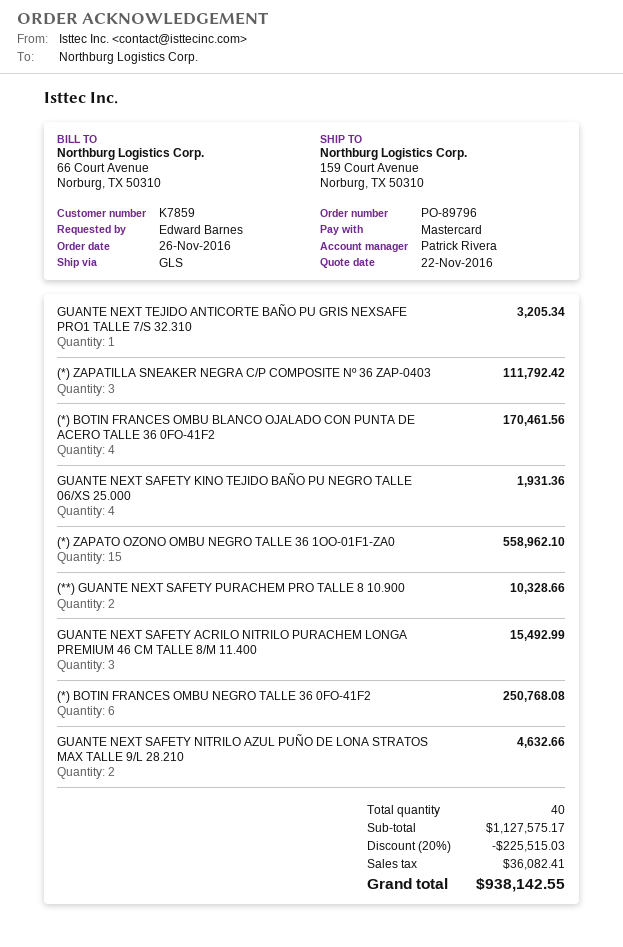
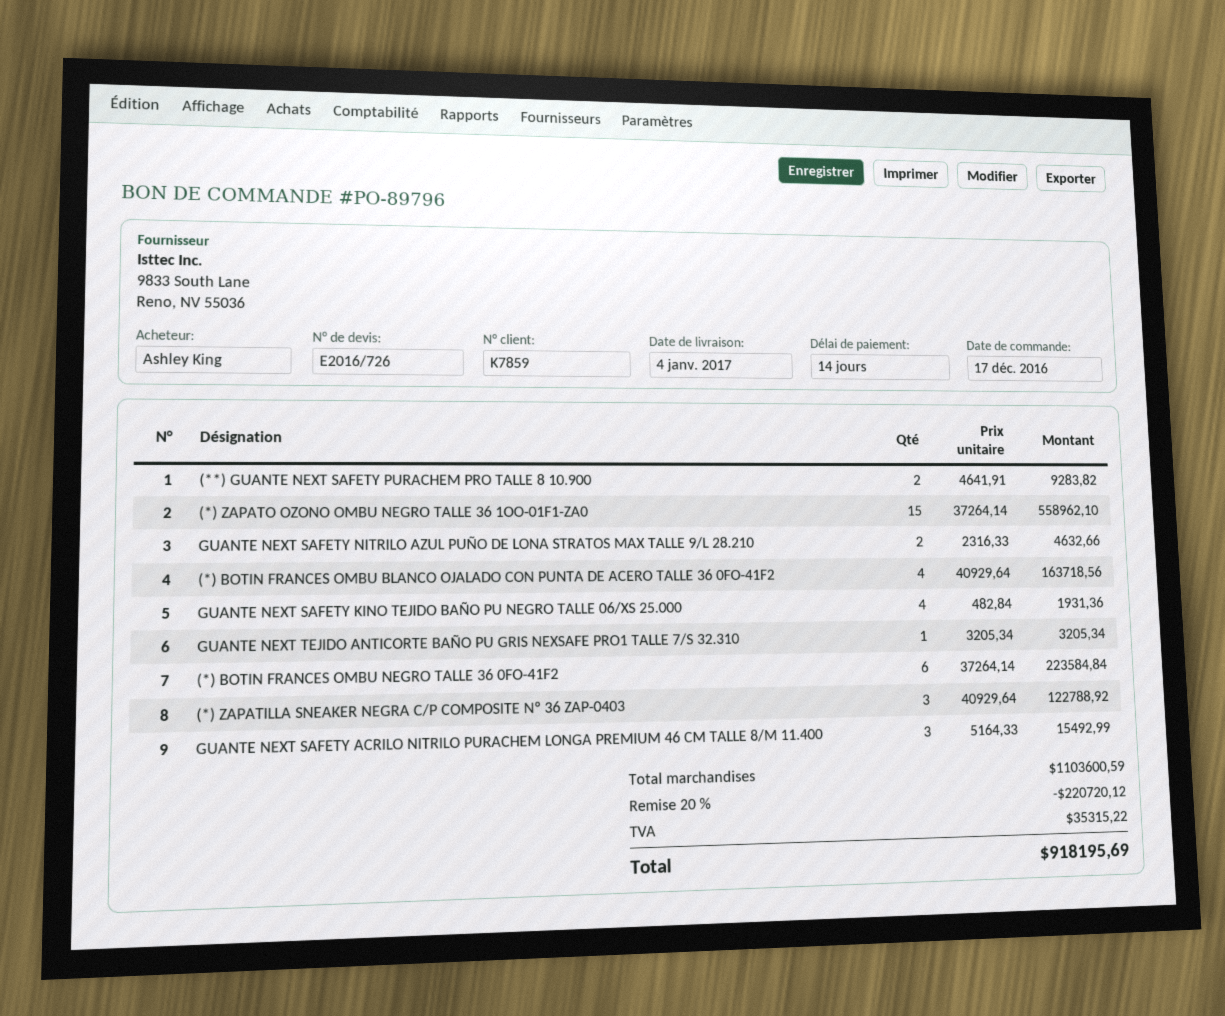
order date: 2016-11-26 -> 2016-12-17
ordered by: Edward Barnes -> Ashley King
(*) ZAPATILLA SNEAKER NEGRA C/P COMPOSITE Nº 36 ZAP-0403: 3 for 111792.42 -> 3 for 122788.92
(*) BOTIN FRANCES OMBU BLANCO OJALADO CON PUNTA DE ACERO TALLE 36 0FO-41F2: 4 for 170461.56 -> 4 for 163718.56
(**) GUANTE NEXT SAFETY PURACHEM PRO TALLE 8 10.900: 2 for 10328.66 -> 2 for 9283.82
(*) BOTIN FRANCES OMBU NEGRO TALLE 36 0FO-41F2: 6 for 250768.08 -> 6 for 223584.84
subtotal: 1127575.17 -> 1103600.59
discount: 20% = 225515.03 -> 20% = 220720.12
tax: 36082.41 -> 35315.22
total: 938142.55 -> 918195.69

